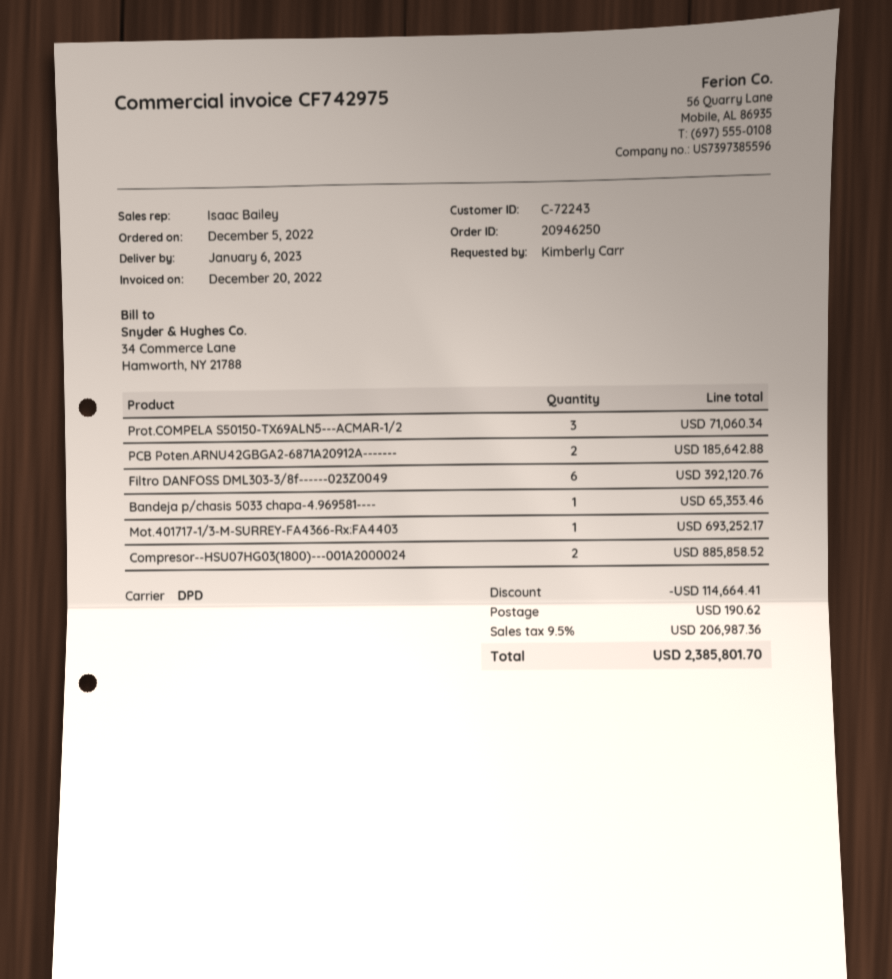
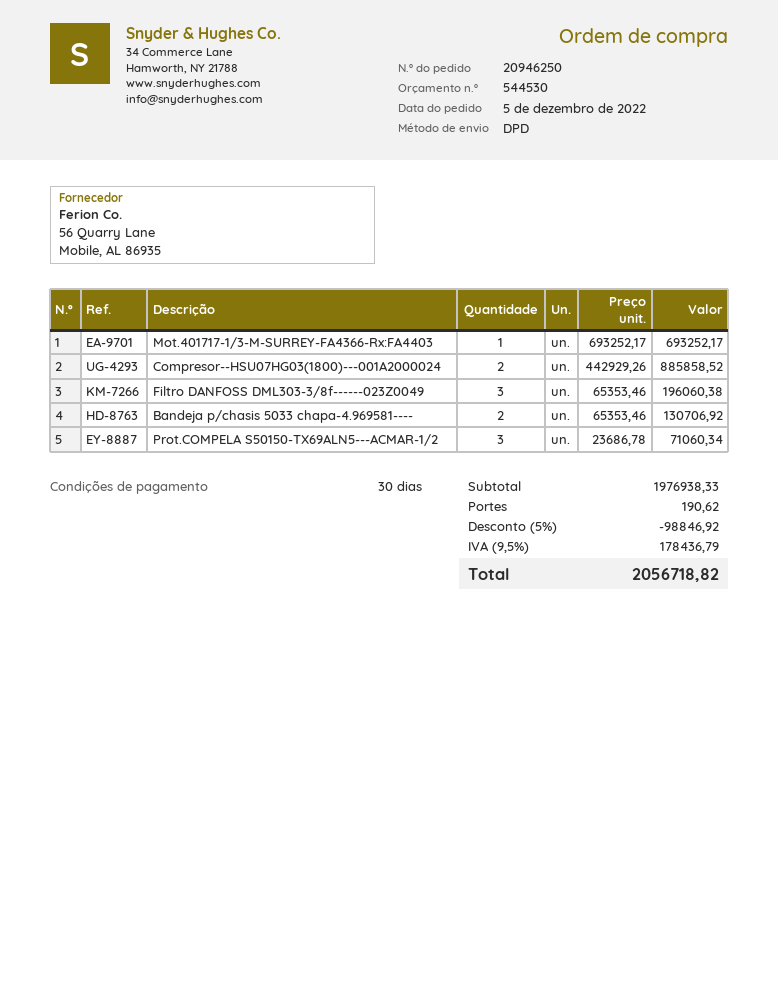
PCB Poten.ARNU42GBGA2-6871A20912A-------: 2 for 185642.88 -> none
Filtro DANFOSS DML303-3/8f------023Z0049: 6 for 392120.76 -> 3 for 196060.38
Bandeja p/chasis 5033 chapa-4.969581----: 1 for 65353.46 -> 2 for 130706.92
discount: 114664.41 -> 98846.92
tax: 9.5% = 206987.36 -> 9.5% = 178436.79
total: 2385801.70 -> 2056718.82

